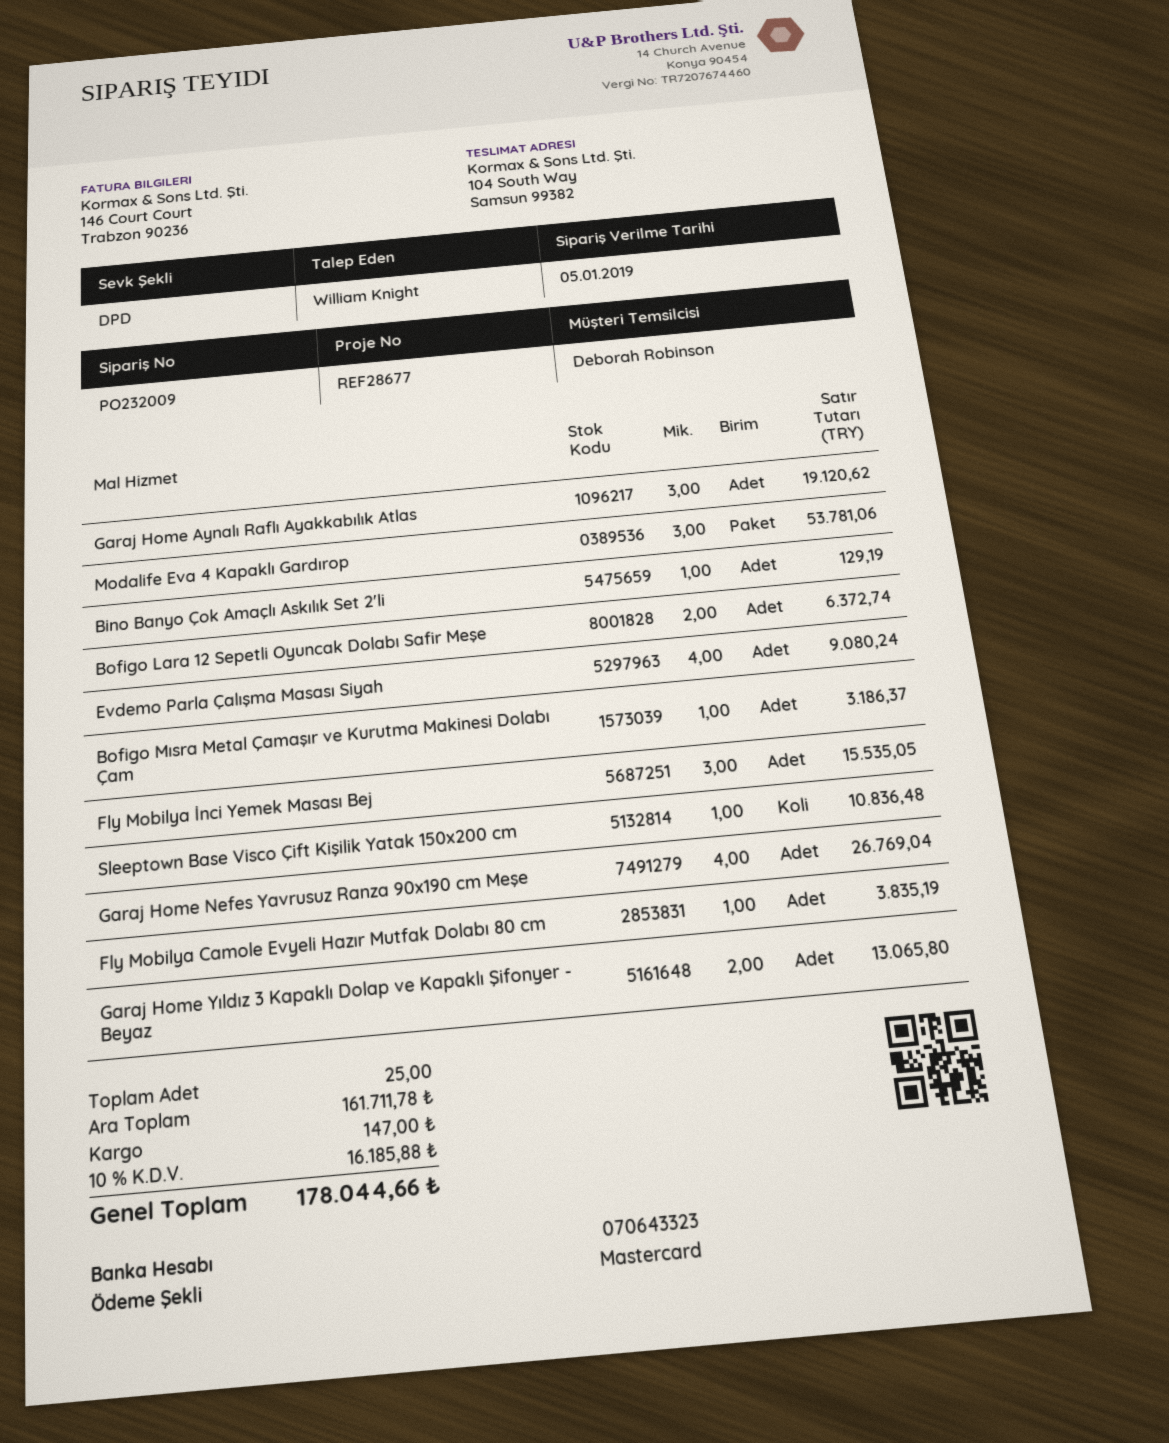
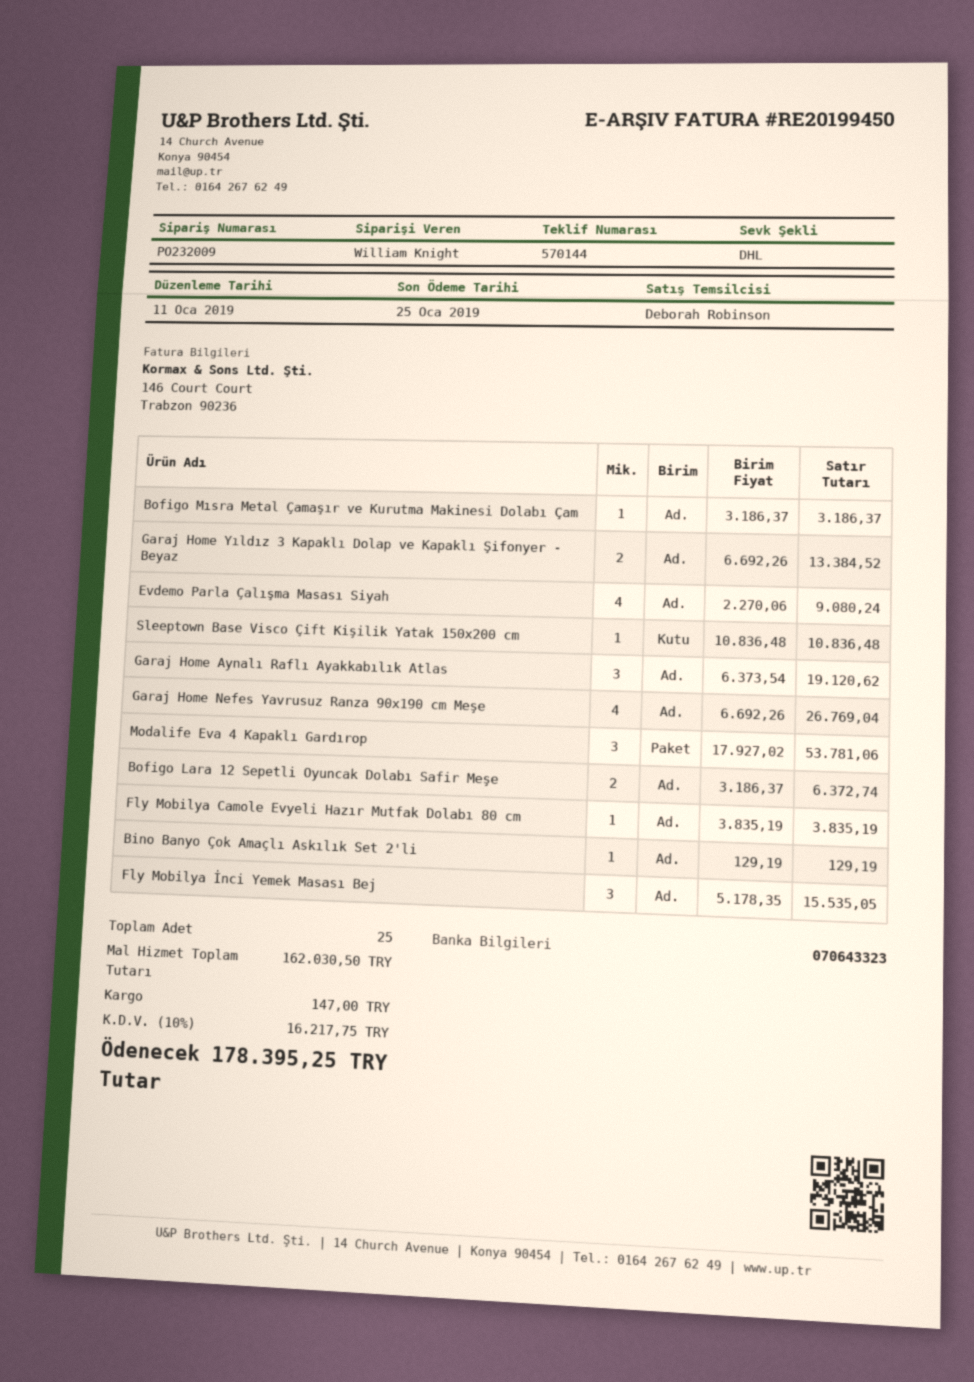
shipping method: DPD -> DHL
Garaj Home Yıldız 3 Kapaklı Dolap ve Kapaklı Şifonyer - Beyaz: 2 for 13065.80 -> 2 for 13384.52
subtotal: 161711.78 -> 162030.50
tax: 10% = 16185.88 -> 10% = 16217.75
total: 178044.66 -> 178395.25

